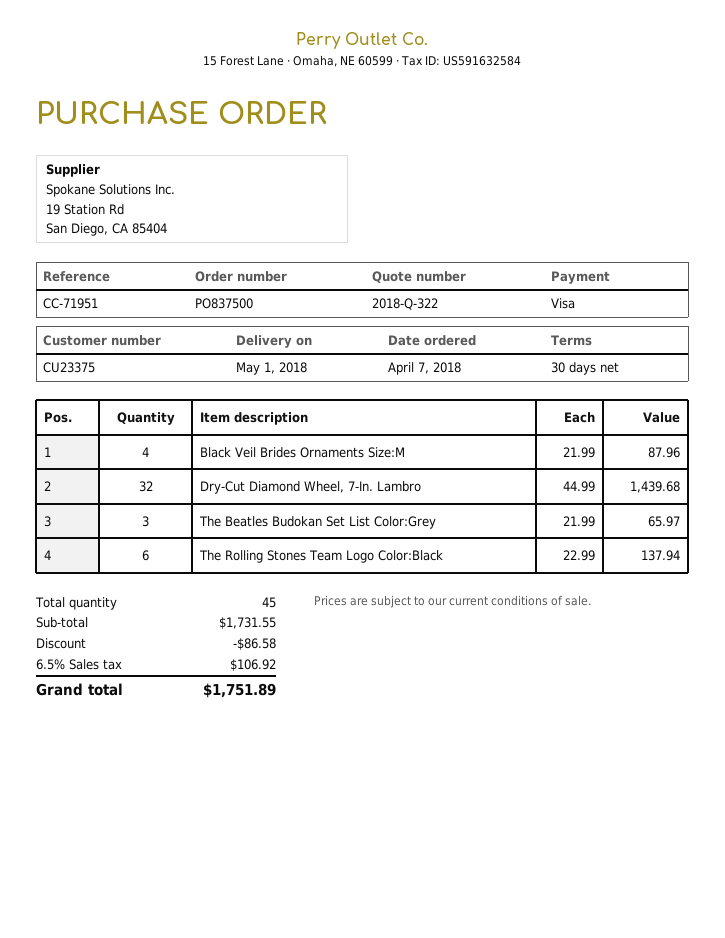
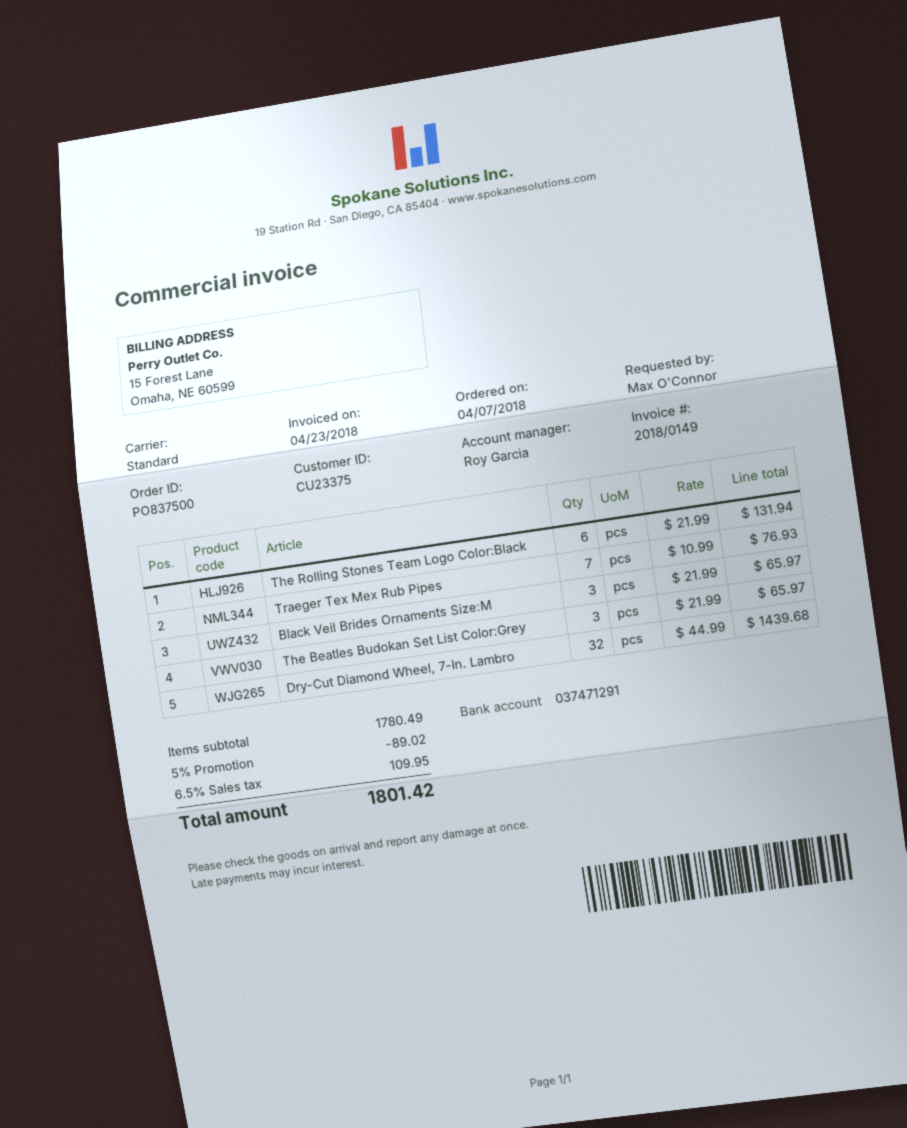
Black Veil Brides Ornaments Size:M: 4 x 21.99 = 87.96 -> 3 x 21.99 = 65.97
The Rolling Stones Team Logo Color:Black: 6 x 22.99 = 137.94 -> 6 x 21.99 = 131.94
Traeger Tex Mex Rub Pipes: none -> 7 x 10.99 = 76.93
subtotal: 1731.55 -> 1780.49
discount: 86.58 -> 89.02
tax: 6.5% = 106.92 -> 6.5% = 109.95
total: 1751.89 -> 1801.42

